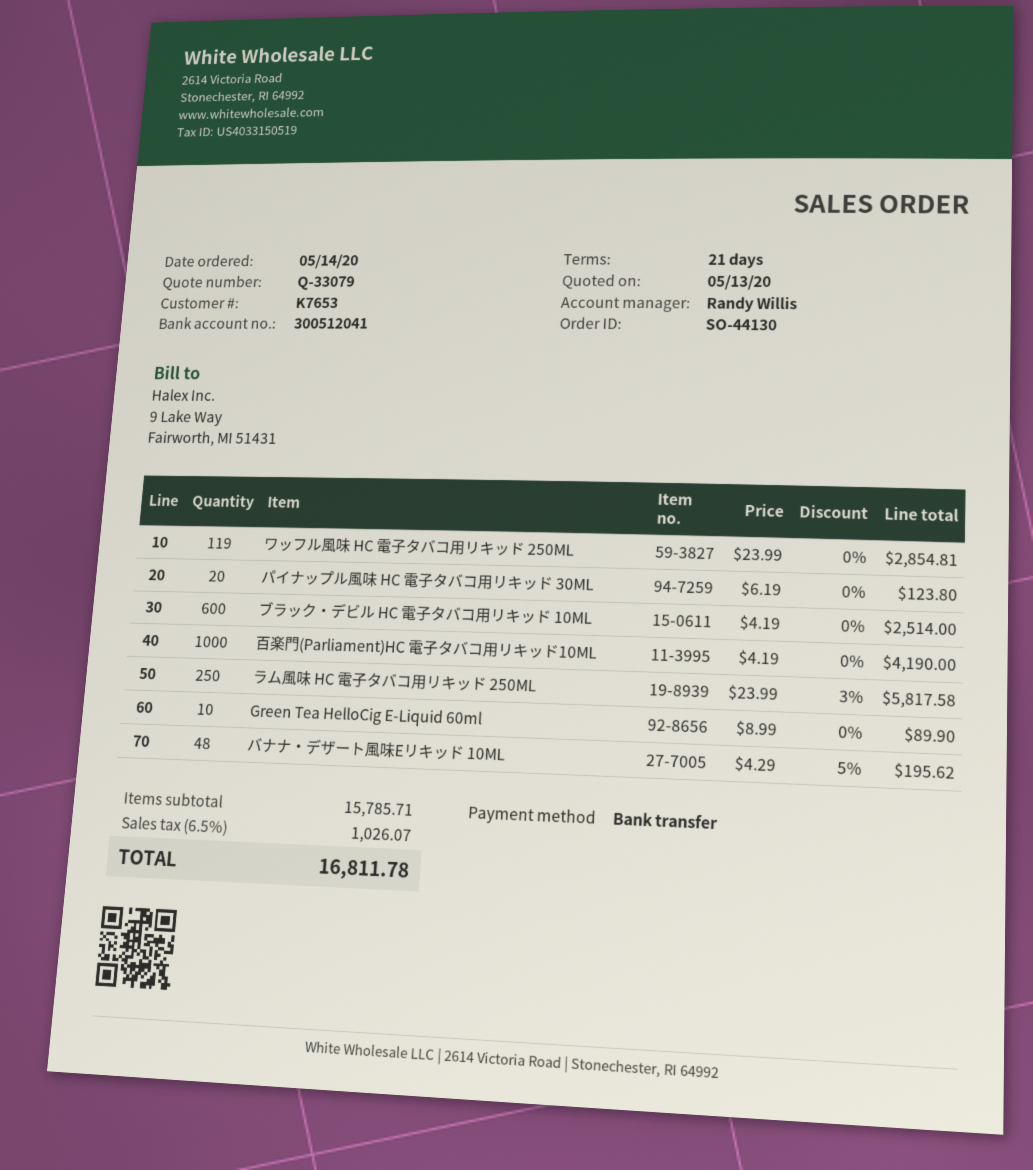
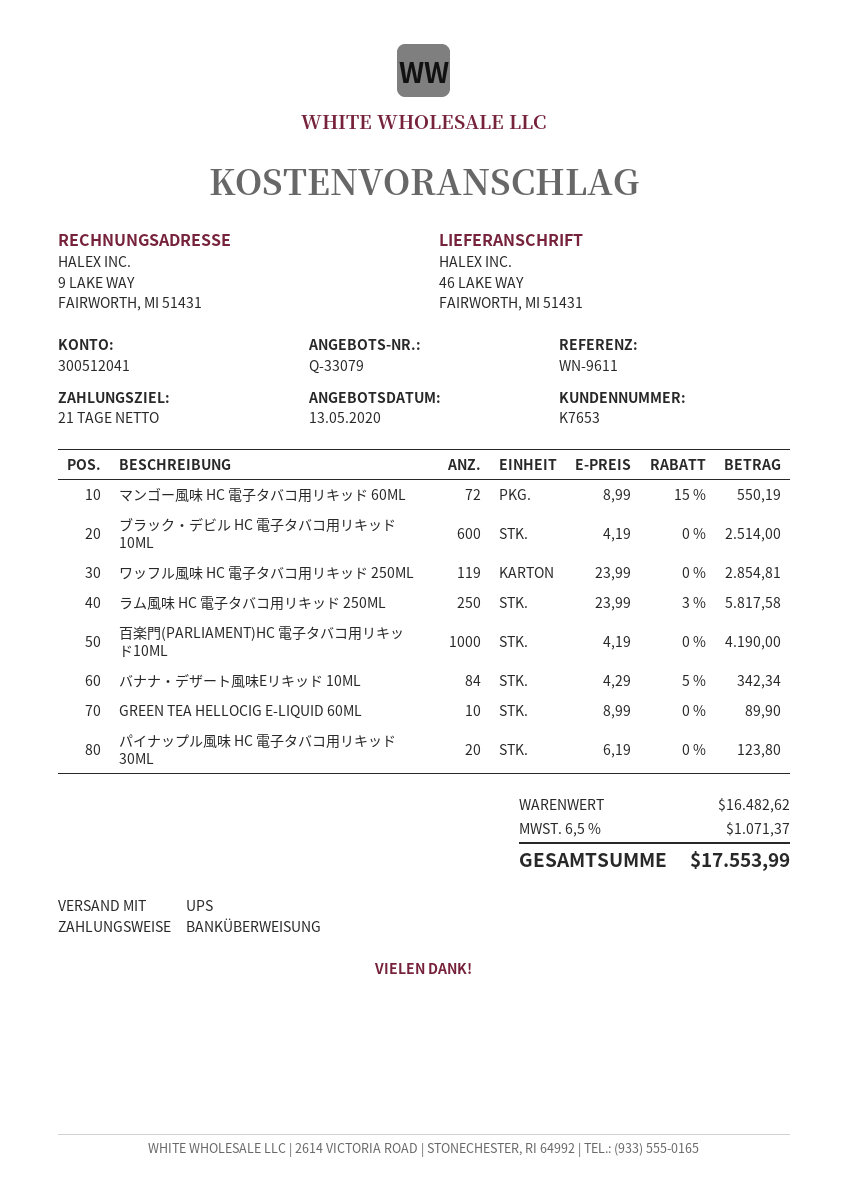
バナナ・デザート風味Eリキッド 10ML: 48 x 4.29 - 5% = 195.62 -> 84 x 4.29 - 5% = 342.34
マンゴー風味 HC 電子タバコ用リキッド 60ML: none -> 72 x 8.99 - 15% = 550.19
subtotal: 15785.71 -> 16482.62
tax: 6.5% = 1026.07 -> 6.5% = 1071.37
total: 16811.78 -> 17553.99

